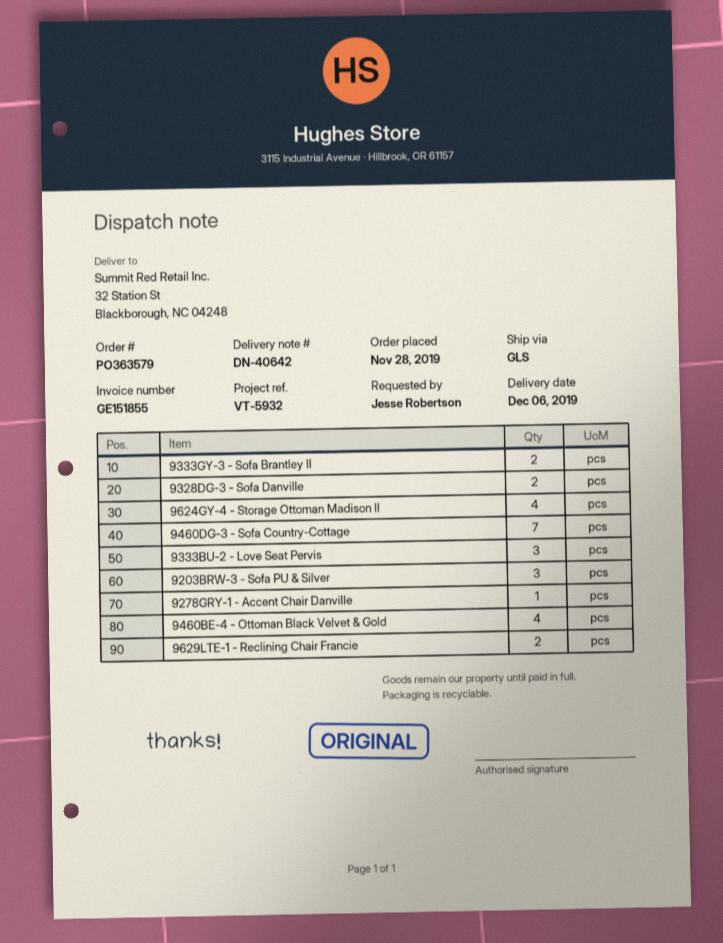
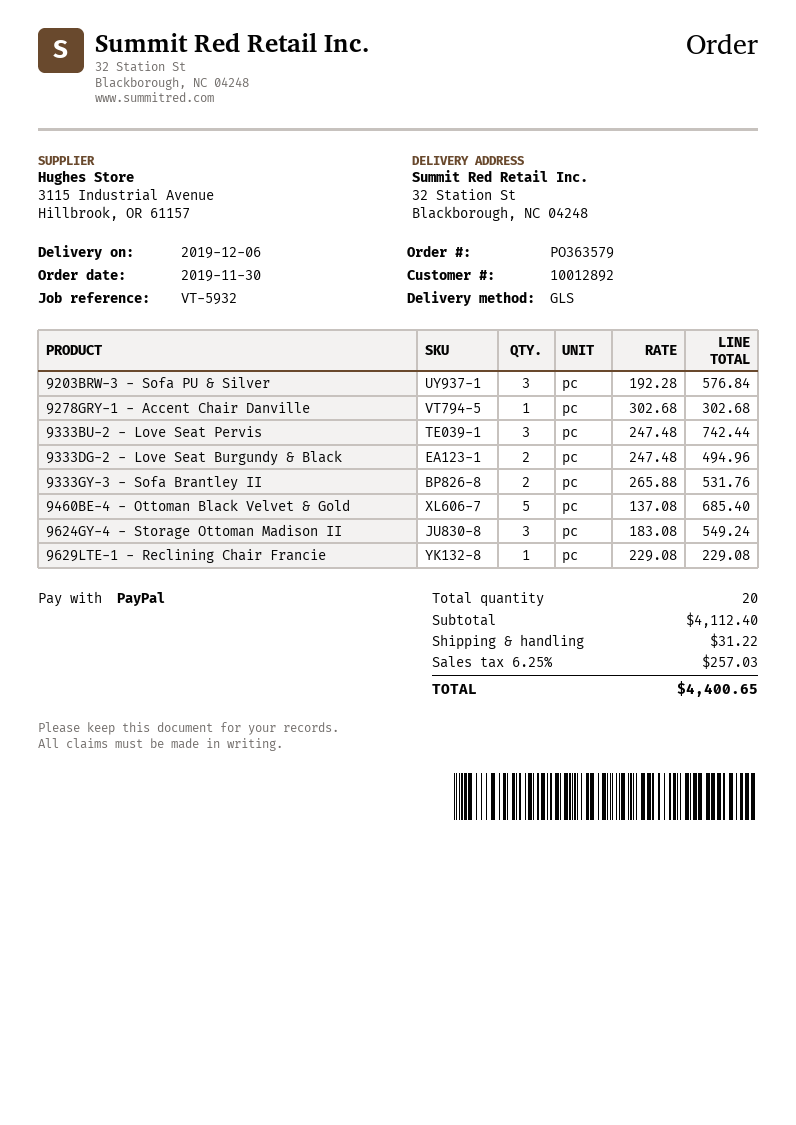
order date: 2019-11-28 -> 2019-11-30
9328DG-3 - Sofa Danville: 2 -> none
9624GY-4 - Storage Ottoman Madison II: 4 -> 3
9460DG-3 - Sofa Country-Cottage: 7 -> none
9460BE-4 - Ottoman Black Velvet & Gold: 4 -> 5
9629LTE-1 - Reclining Chair Francie: 2 -> 1
9333DG-2 - Love Seat Burgundy & Black: none -> 2

